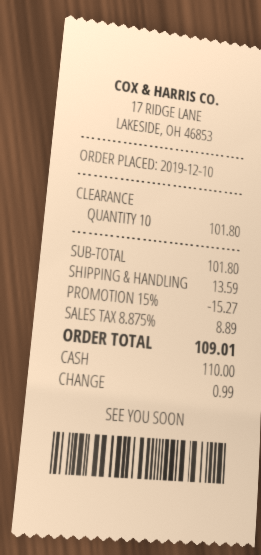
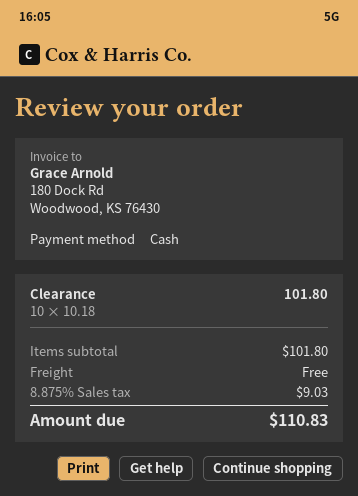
discount: 15% = 15.27 -> none
shipping: 13.59 -> 0.00
tax: 8.875% = 8.89 -> 8.875% = 9.03
total: 109.01 -> 110.83

